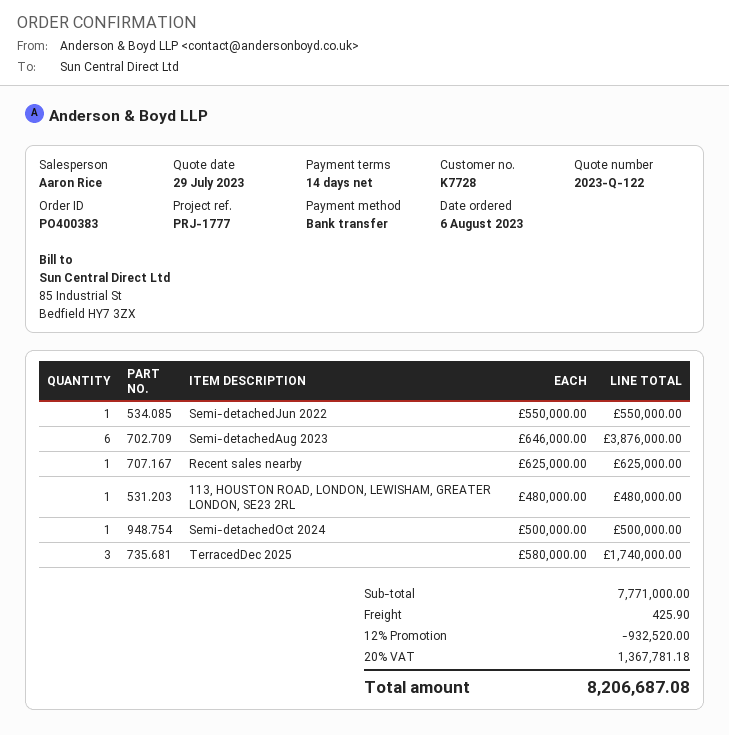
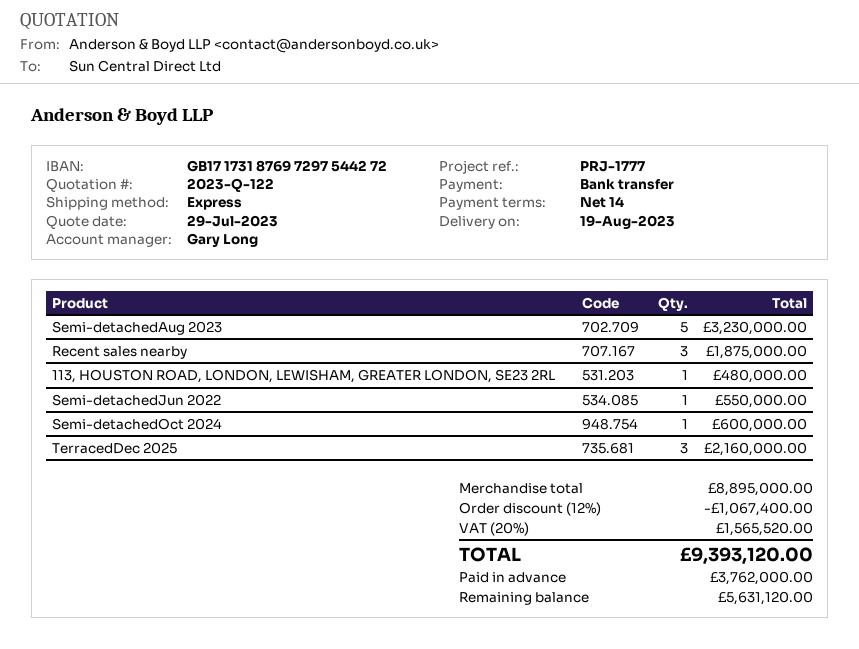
sales rep: Aaron Rice -> Gary Long
Semi-detachedAug 2023: 6 for 3876000.00 -> 5 for 3230000.00
Recent sales nearby: 1 for 625000.00 -> 3 for 1875000.00
Semi-detachedOct 2024: 1 for 500000.00 -> 1 for 600000.00
TerracedDec 2025: 3 for 1740000.00 -> 3 for 2160000.00
subtotal: 7771000.00 -> 8895000.00
discount: 12% = 932520.00 -> 12% = 1067400.00
shipping: 425.90 -> none
tax: 20% = 1367781.18 -> 20% = 1565520.00
total: 8206687.08 -> 9393120.00

